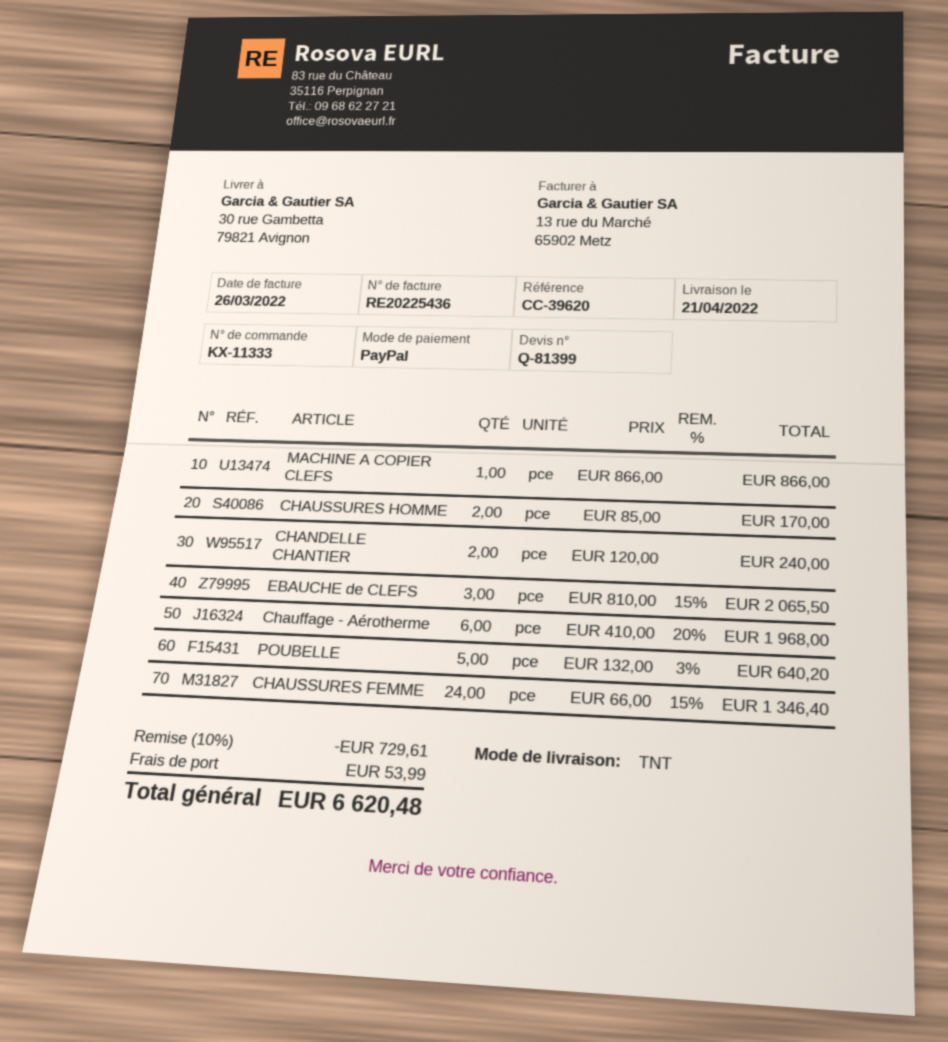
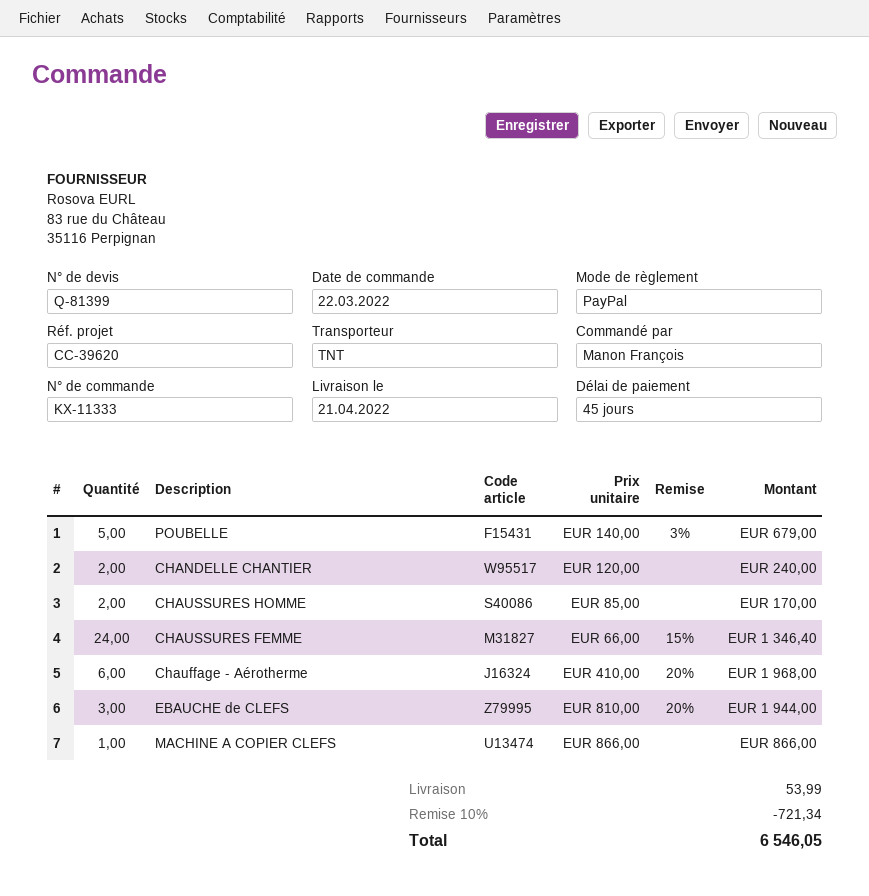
EBAUCHE de CLEFS: 3 x 810.00 - 15% = 2065.50 -> 3 x 810.00 - 20% = 1944.00
POUBELLE: 5 x 132.00 - 3% = 640.20 -> 5 x 140.00 - 3% = 679.00
discount: 10% = 729.61 -> 10% = 721.34
total: 6620.48 -> 6546.05

